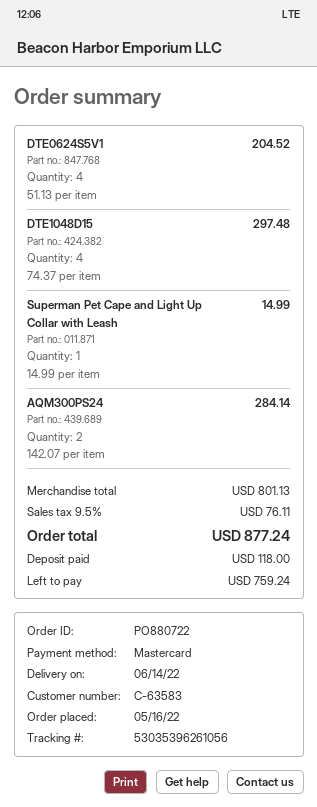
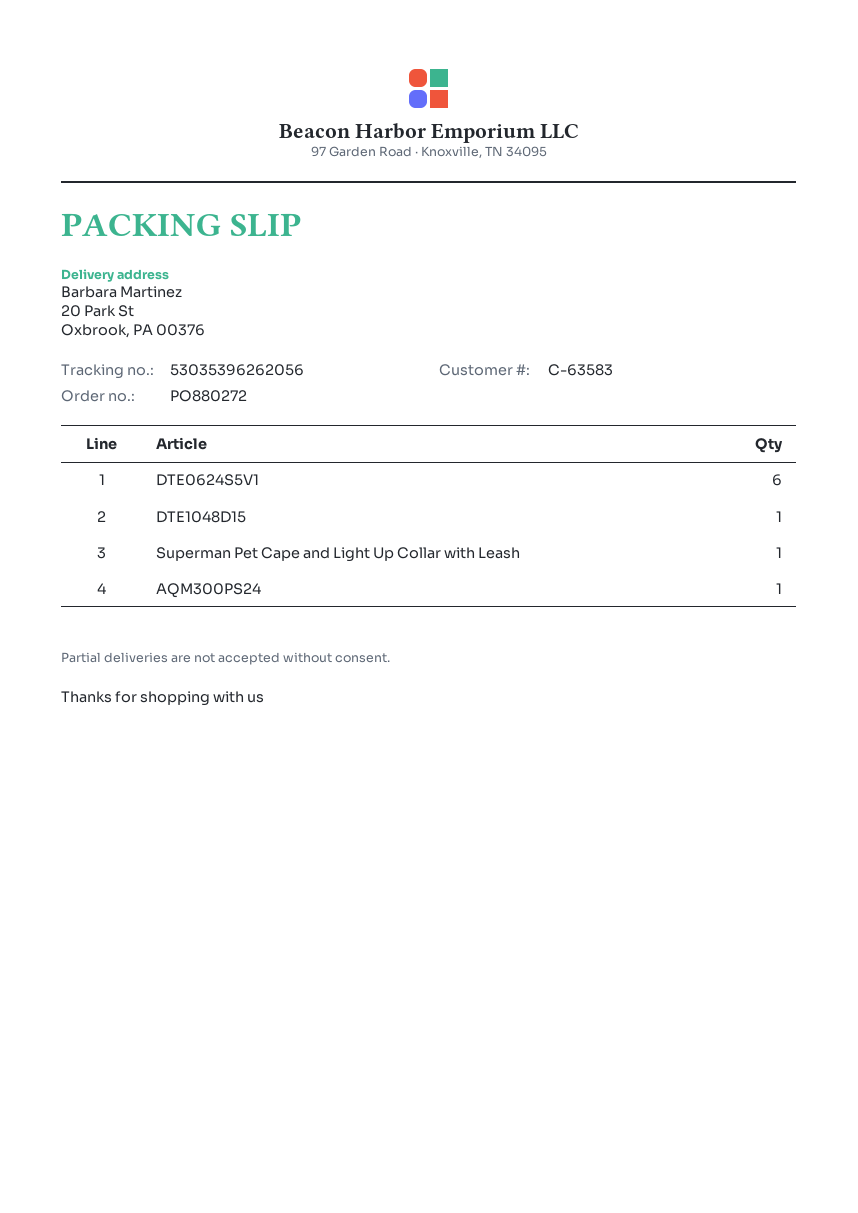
order number: PO880722 -> PO880272
tracking number: 53035396261056 -> 53035396262056
DTE0624S5V1: 4 -> 6
DTE1048D15: 4 -> 1
AQM300PS24: 2 -> 1

